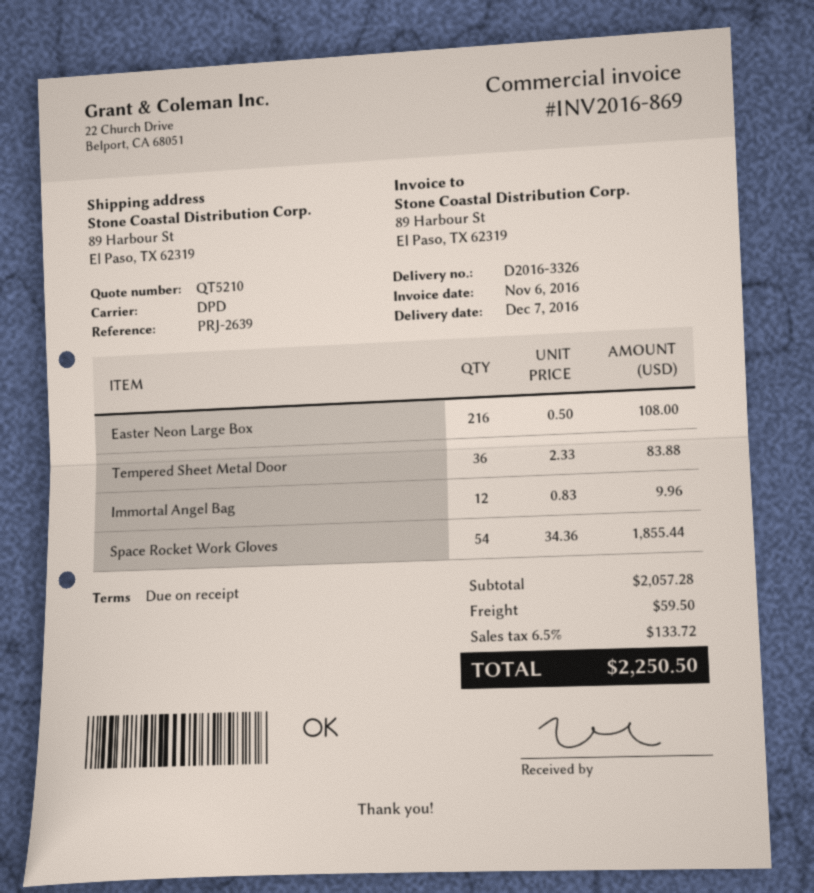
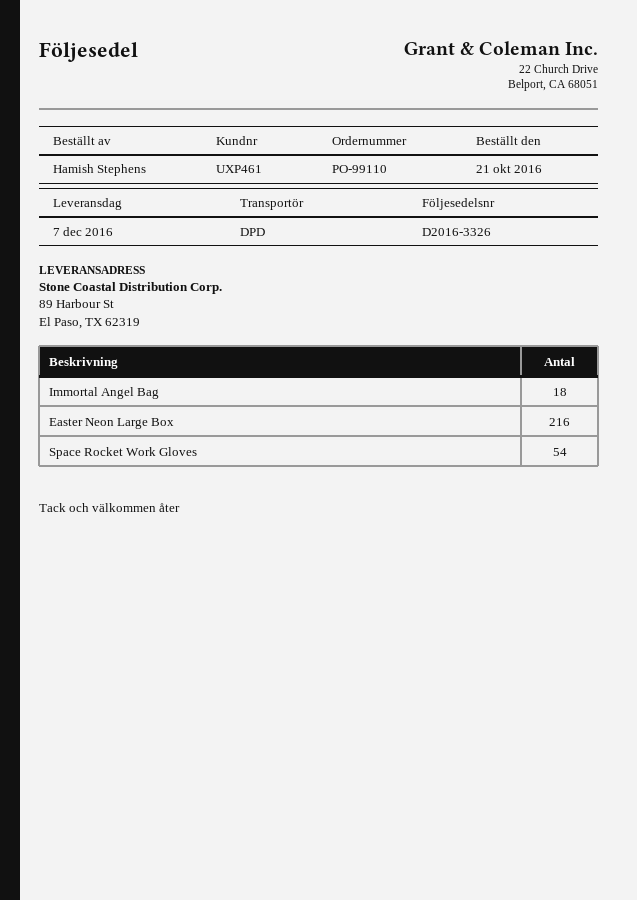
Tempered Sheet Metal Door: 36 -> none
Immortal Angel Bag: 12 -> 18

